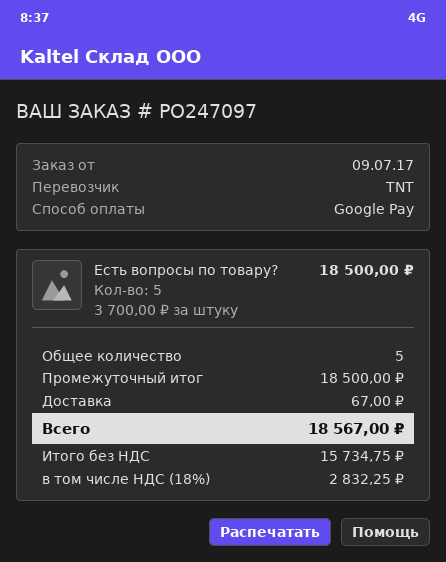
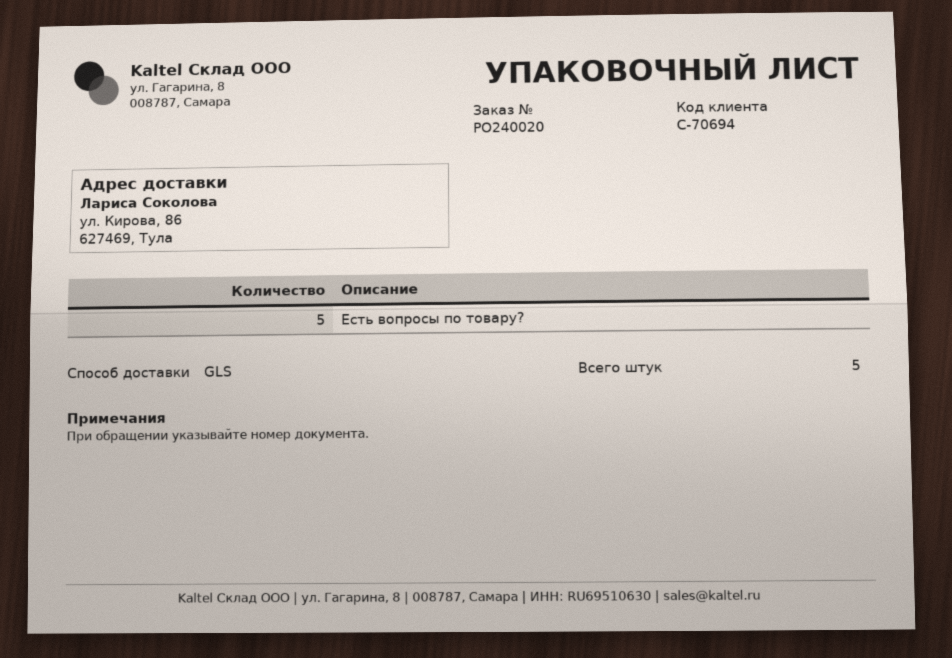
order number: PO247097 -> PO240020
shipping method: TNT -> GLS

